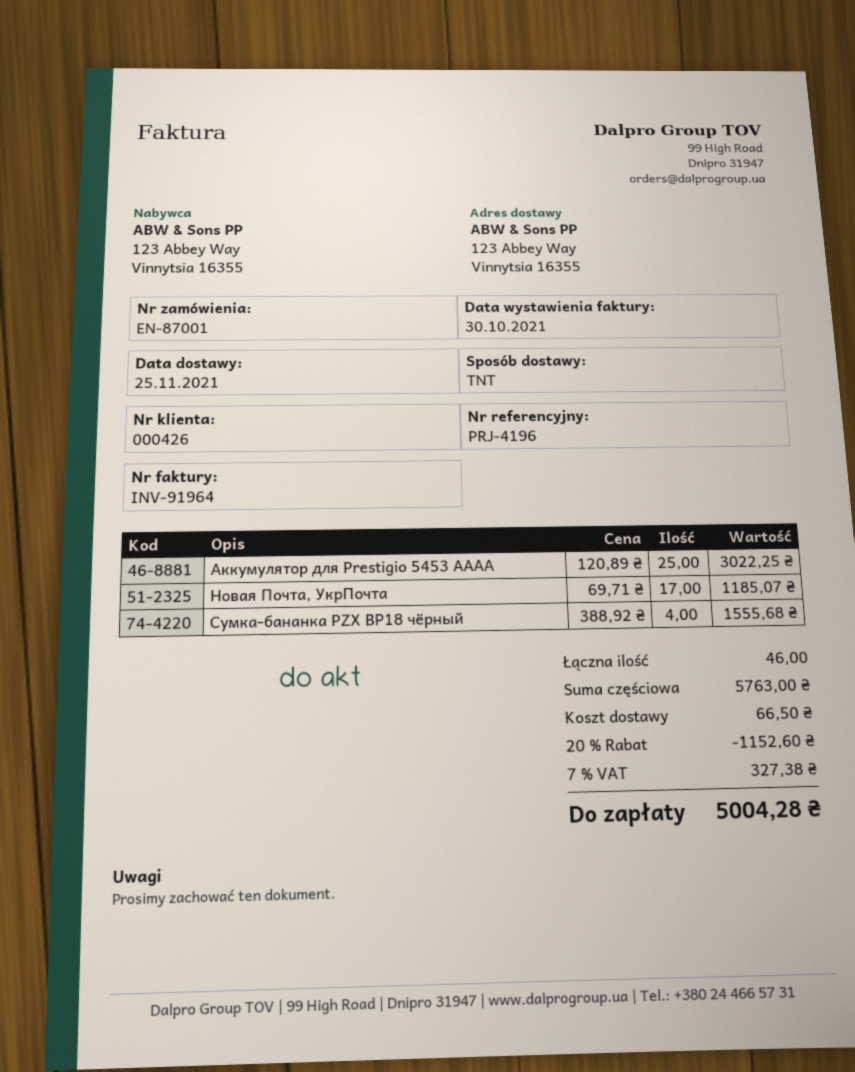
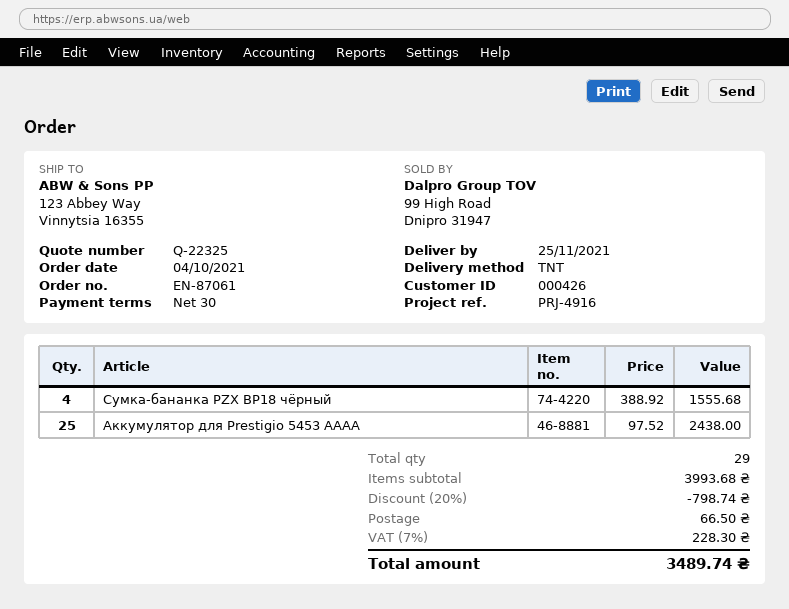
order number: EN-87001 -> EN-87061
reference: PRJ-4196 -> PRJ-4916
Аккумулятор для Prestigio 5453 AAAA: 25 x 120.89 = 3022.25 -> 25 x 97.52 = 2438.00
Новая Почта, УкрПочта: 17 x 69.71 = 1185.07 -> none
total quantity: 46 -> 29
subtotal: 5763.00 -> 3993.68
discount: 20% = 1152.60 -> 20% = 798.74
tax: 7% = 327.38 -> 7% = 228.30
total: 5004.28 -> 3489.74

